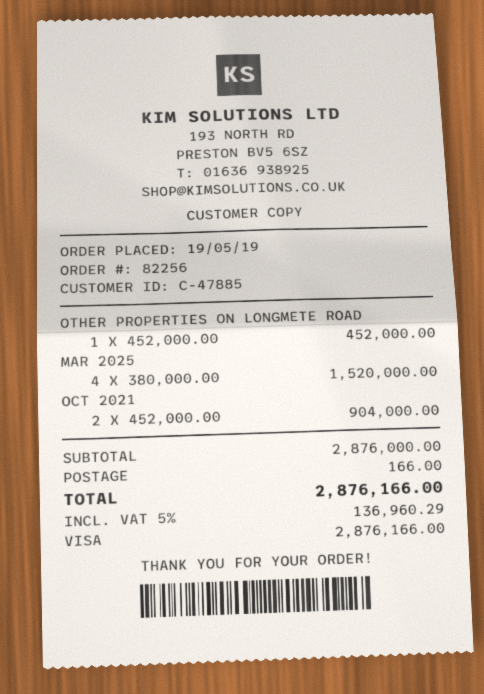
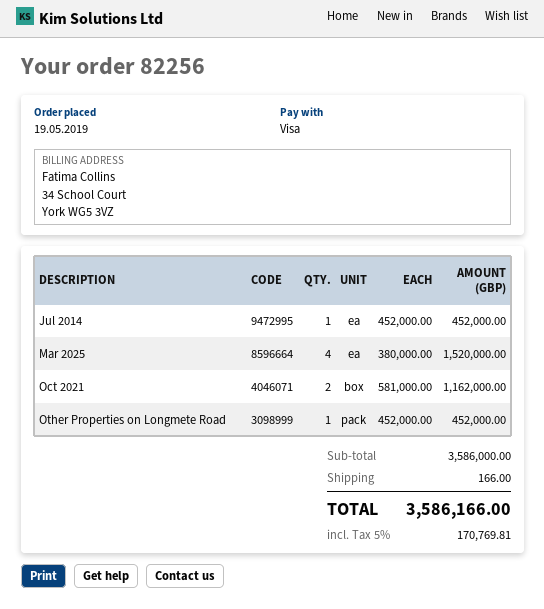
OCT 2021: 2 x 452000.00 = 904000.00 -> 2 x 581000.00 = 1162000.00
Jul 2014: none -> 1 x 452000.00 = 452000.00
subtotal: 2876000.00 -> 3586000.00
tax: 5% = 136960.29 -> 5% = 170769.81
total: 2876166.00 -> 3586166.00

